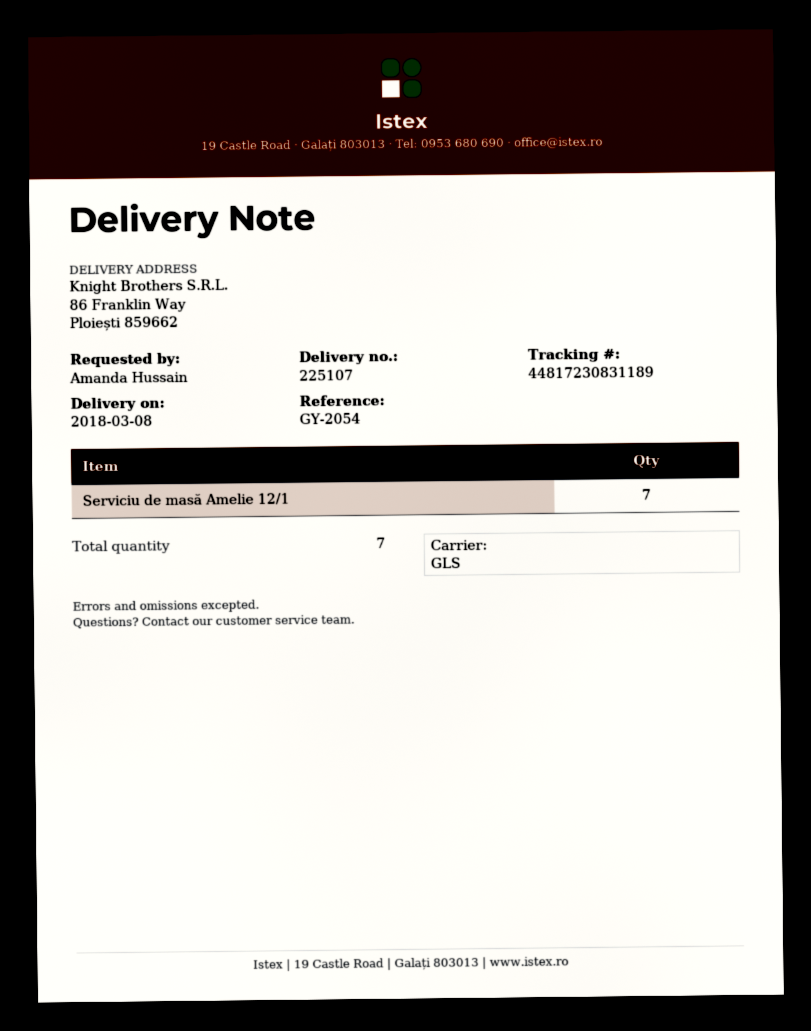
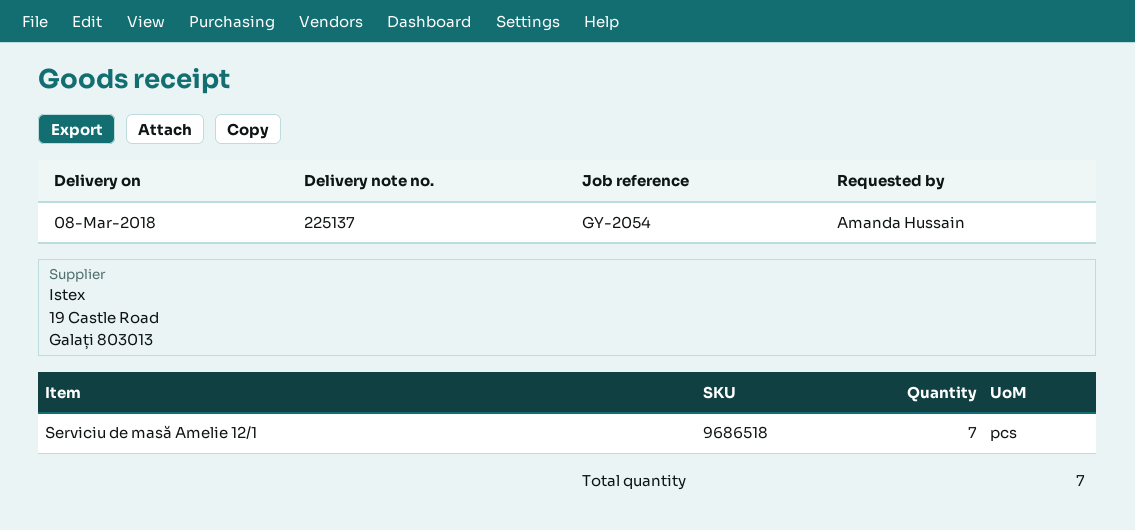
delivery note number: 225107 -> 225137

